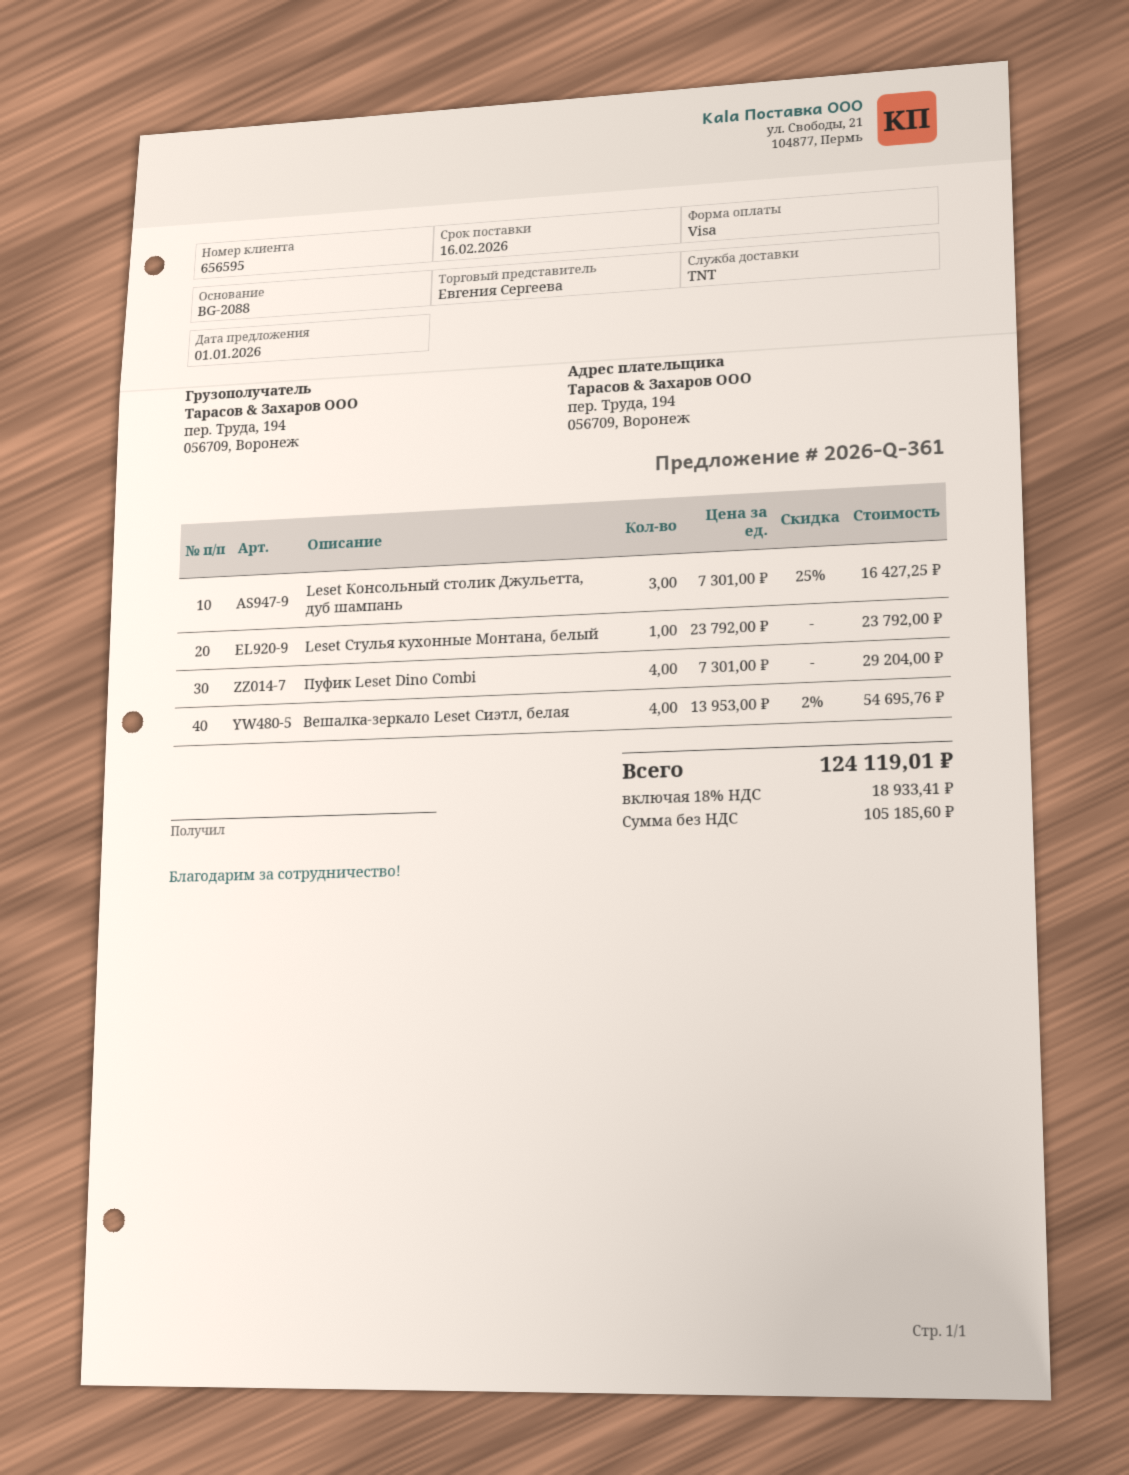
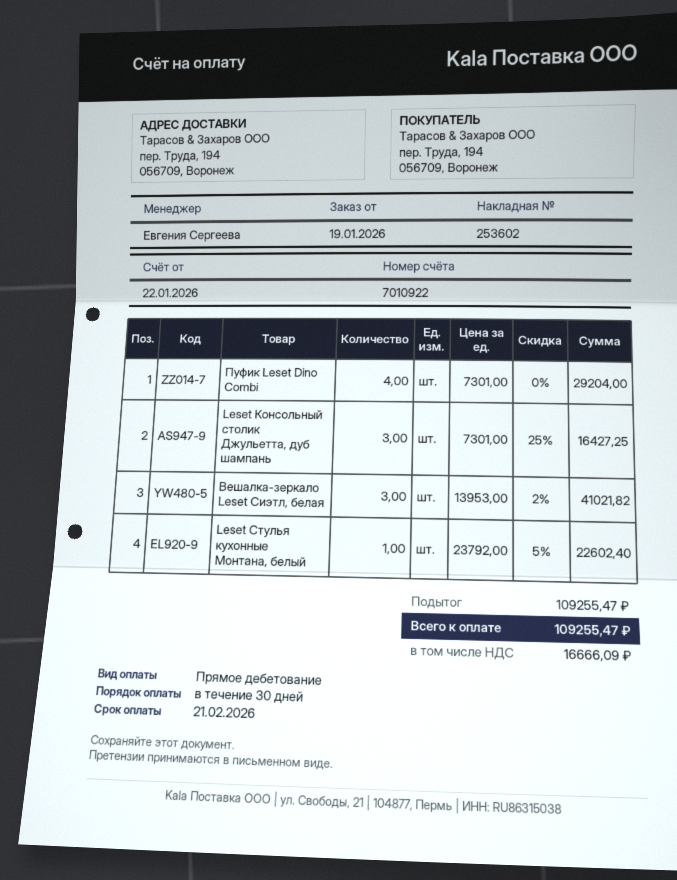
payment method: Visa -> direct debit
Leset Стулья кухонные Монтана, белый: 1 x 23792.00 = 23792.00 -> 1 x 23792.00 - 5% = 22602.40
Вешалка-зеркало Leset Сиэтл, белая: 4 x 13953.00 - 2% = 54695.76 -> 3 x 13953.00 - 2% = 41021.82
tax: 18933.41 -> 16666.09
total: 124119.01 -> 109255.47

